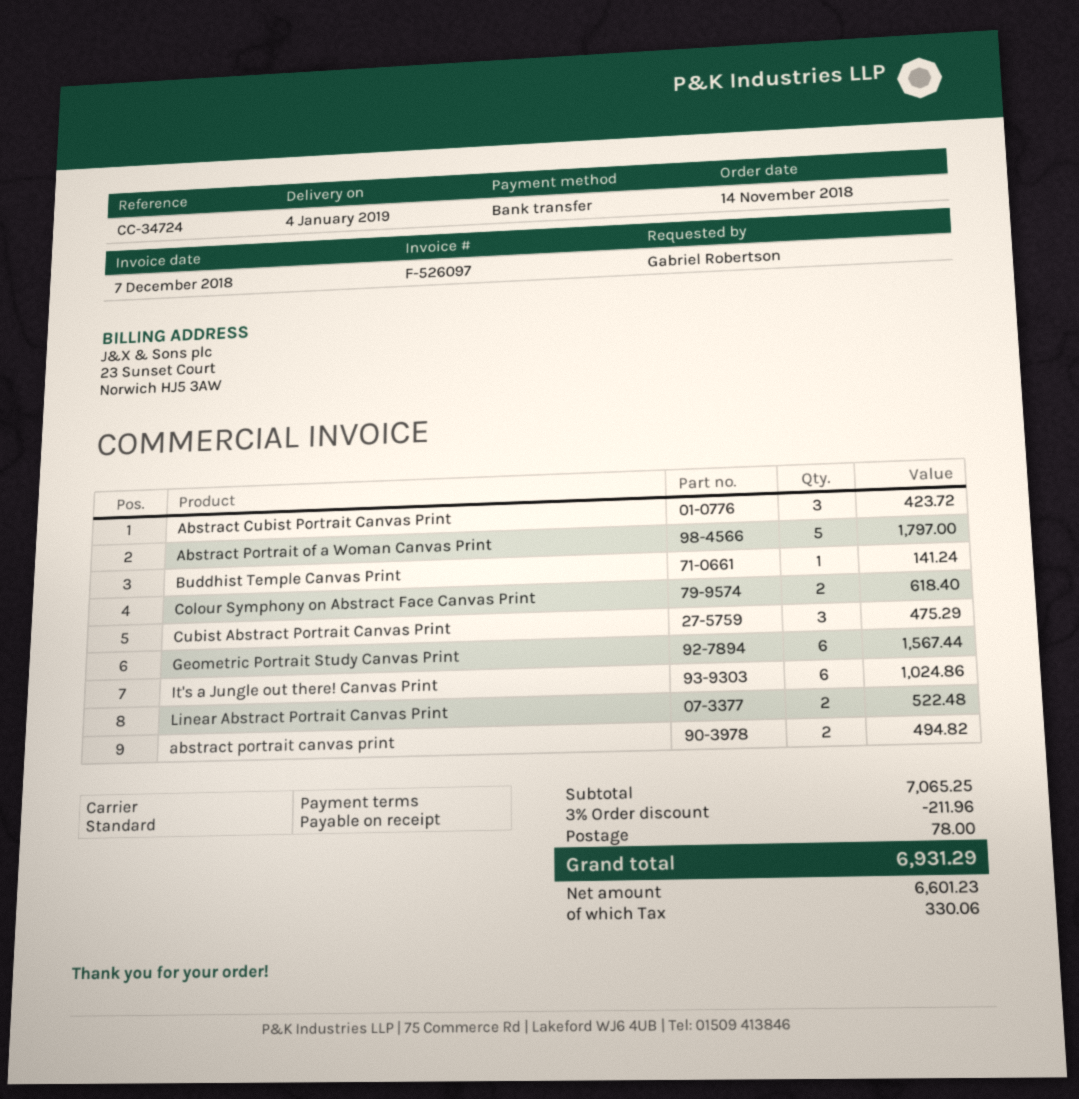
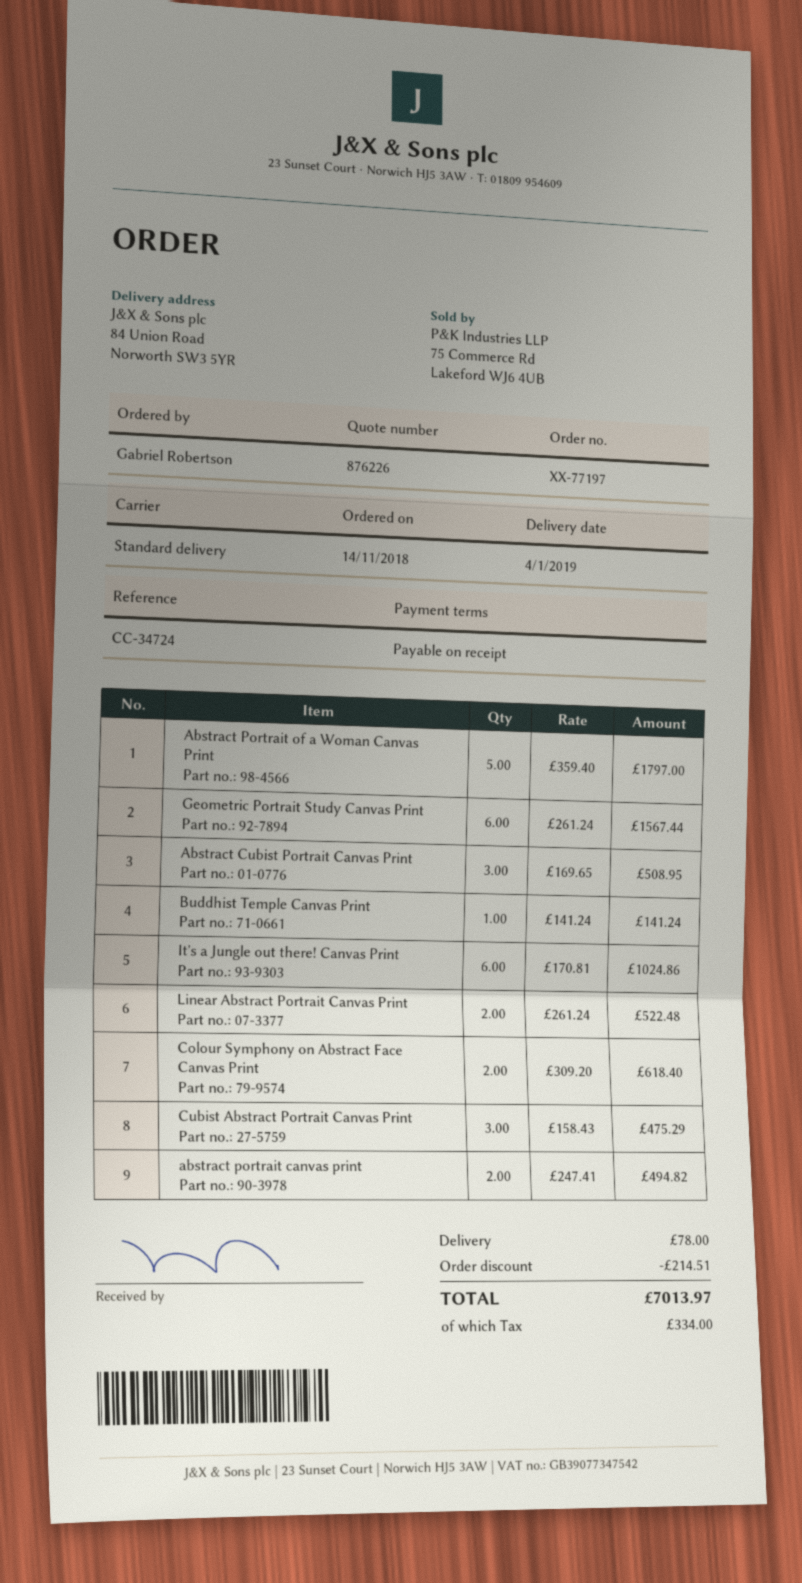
Abstract Cubist Portrait Canvas Print: 3 for 423.72 -> 3 for 508.95
discount: 211.96 -> 214.51
tax: 330.06 -> 334.00
total: 6931.29 -> 7013.97

